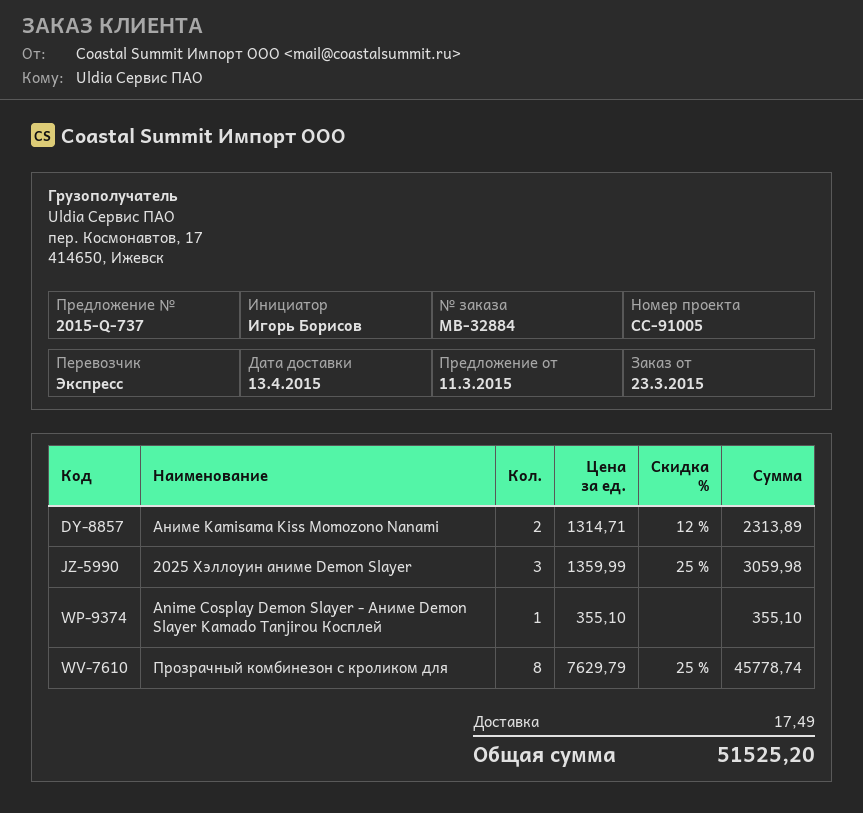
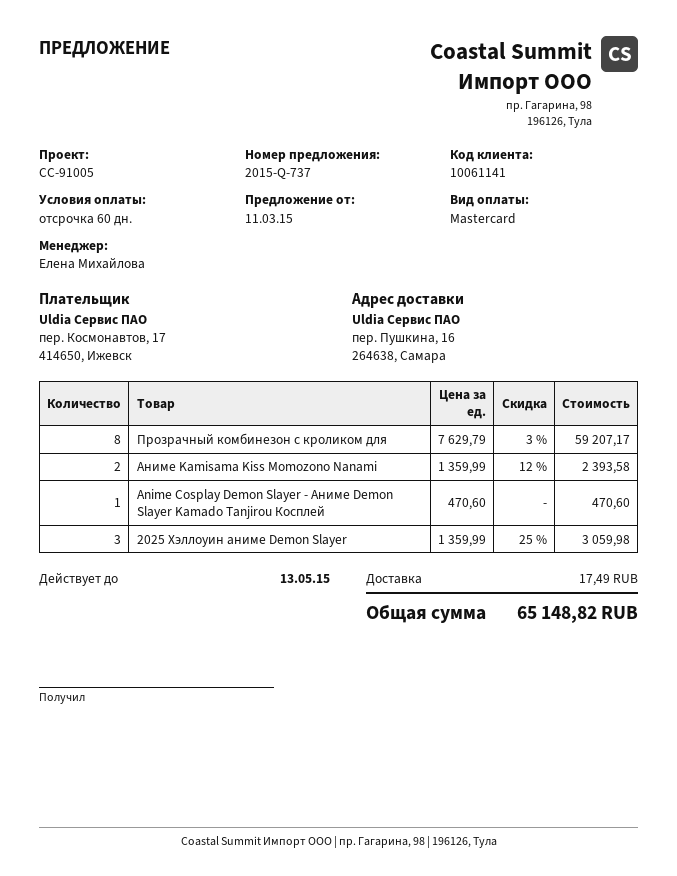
ship to: пер. Космонавтов, 17, 414650, Ижевск -> пер. Пушкина, 16, 264638, Самара
Аниме Kamisama Kiss Momozono Nanami: 2 x 1314.71 - 12% = 2313.89 -> 2 x 1359.99 - 12% = 2393.58
Anime Cosplay Demon Slayer - Аниме Demon Slayer Kamado Tanjirou Косплей: 1 x 355.10 = 355.10 -> 1 x 470.60 = 470.60
Прозрачный комбинезон с кроликом для: 8 x 7629.79 - 25% = 45778.74 -> 8 x 7629.79 - 3% = 59207.17
total: 51525.20 -> 65148.82

